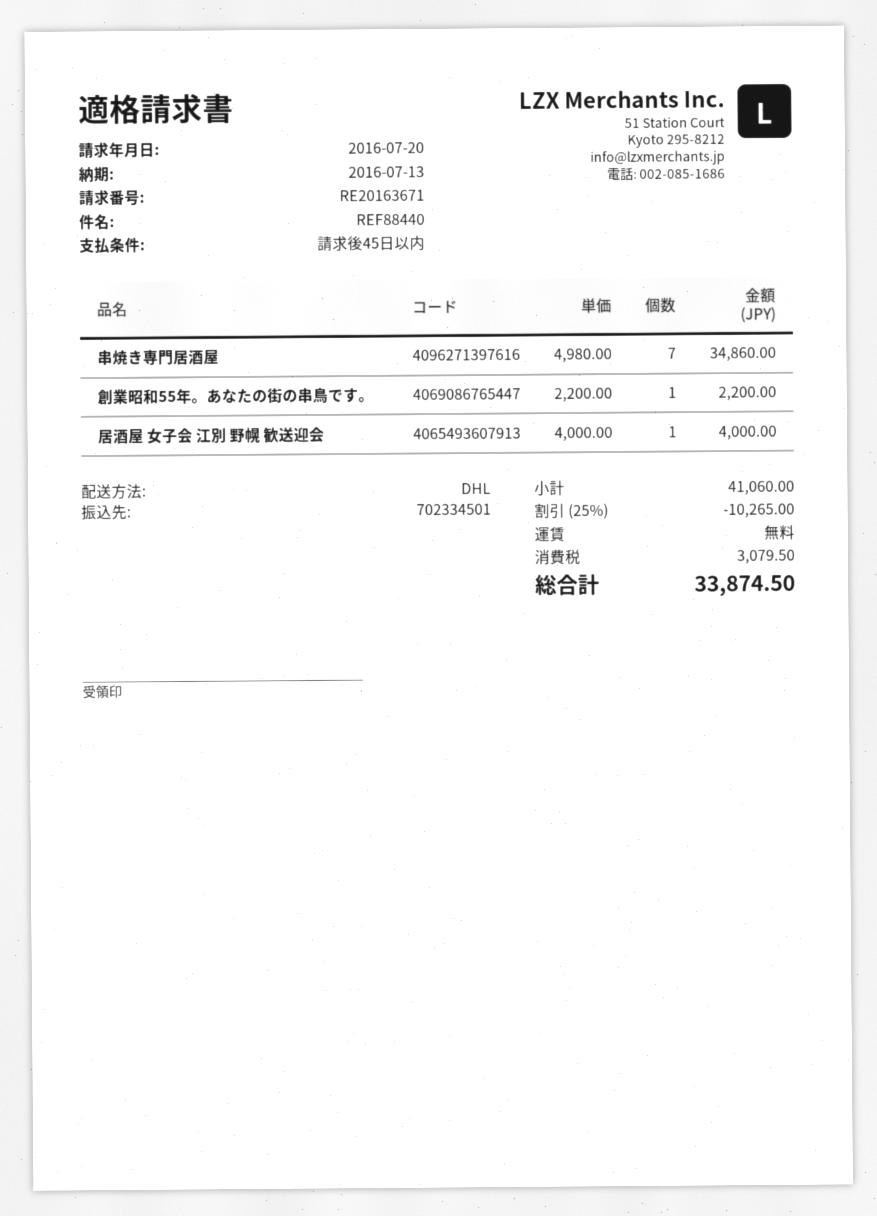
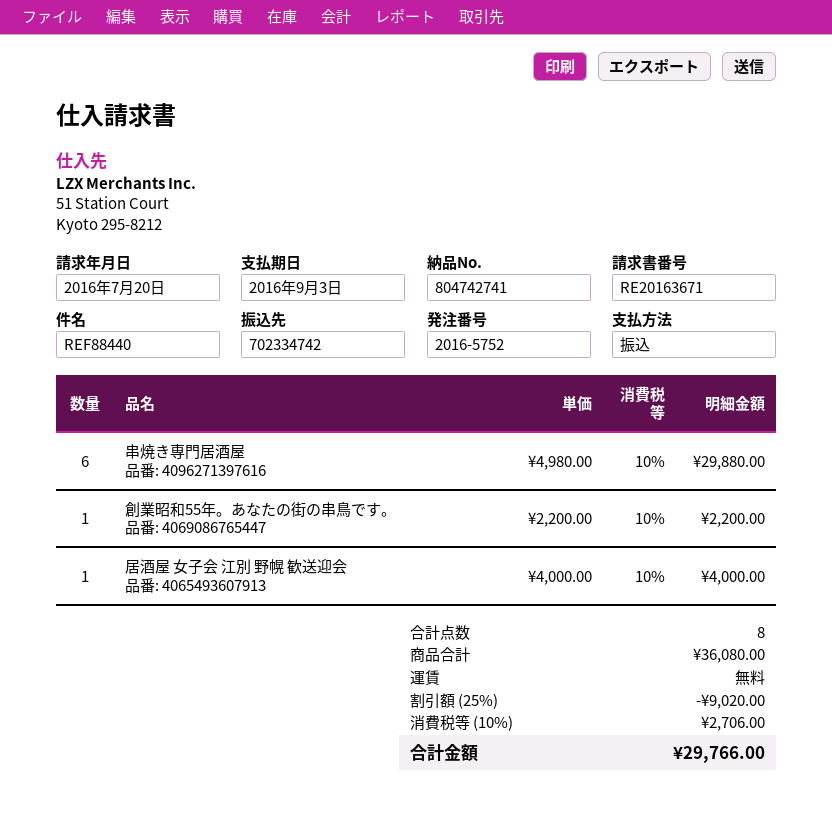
bank account: 702334501 -> 702334742
串焼き専門居酒屋: 7 x 4980.00 = 34860.00 -> 6 x 4980.00 = 29880.00
subtotal: 41060.00 -> 36080.00
discount: 25% = 10265.00 -> 25% = 9020.00
tax: 3079.50 -> 2706.00
total: 33874.50 -> 29766.00

